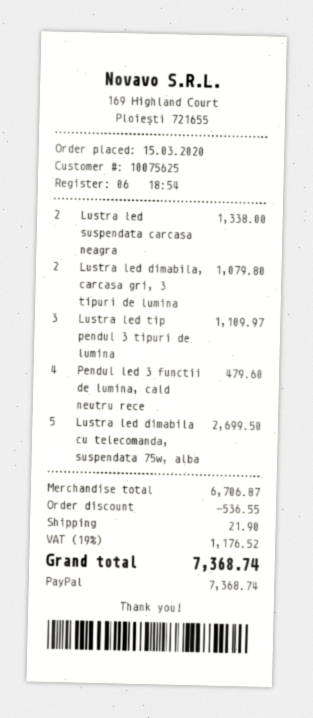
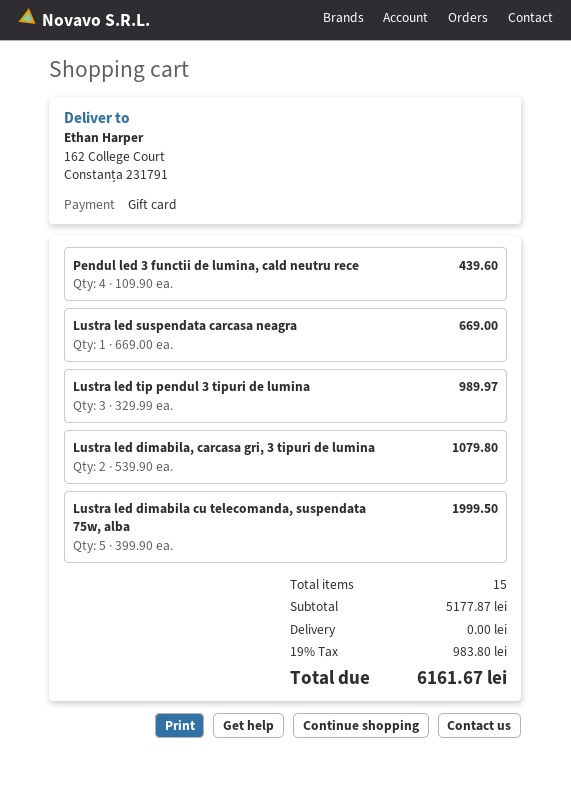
payment method: PayPal -> gift card
Lustra led suspendata carcasa neagra: 2 for 1338.00 -> 1 for 669.00
Lustra led tip pendul 3 tipuri de lumina: 3 for 1109.97 -> 3 for 989.97
Pendul led 3 functii de lumina, cald neutru rece: 4 for 479.60 -> 4 for 439.60
Lustra led dimabila cu telecomanda, suspendata 75w, alba: 5 for 2699.50 -> 5 for 1999.50
subtotal: 6706.87 -> 5177.87
discount: 536.55 -> none
shipping: 21.90 -> 0.00
tax: 19% = 1176.52 -> 19% = 983.80
total: 7368.74 -> 6161.67

